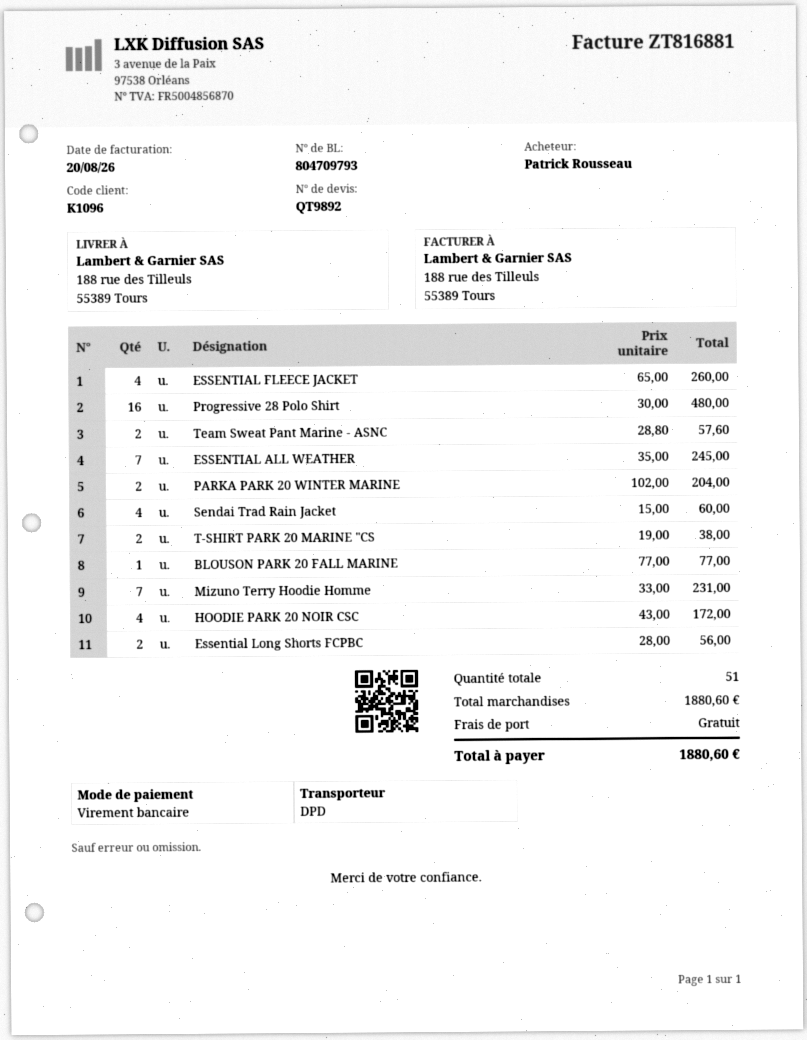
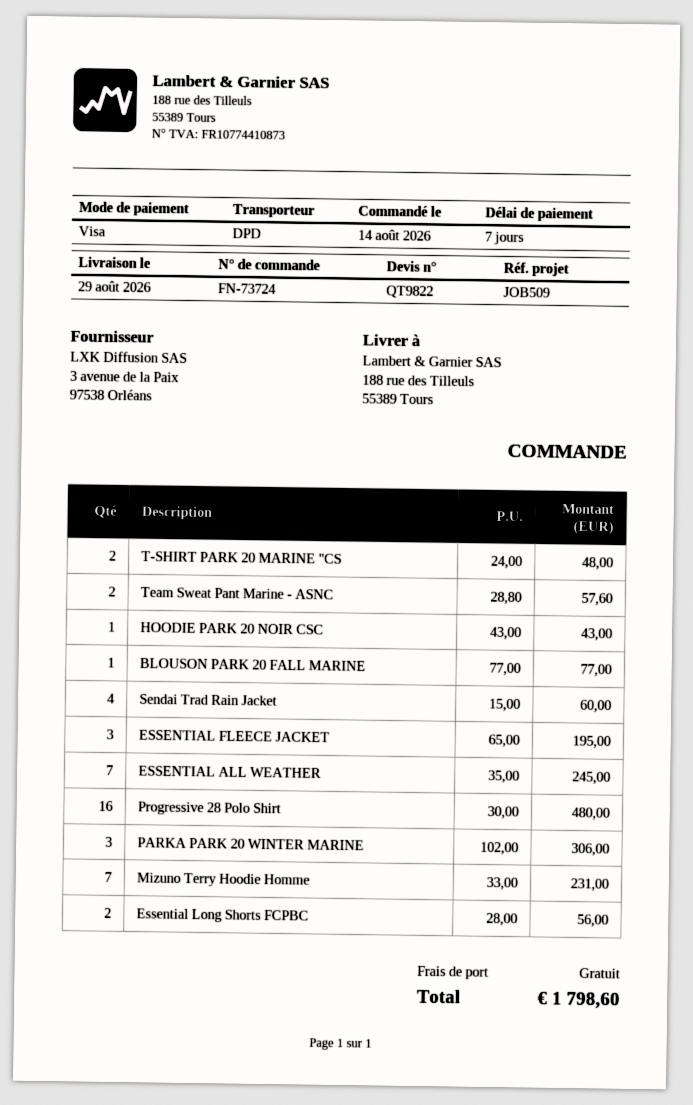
quote number: QT9892 -> QT9822
payment method: bank transfer -> Visa
ESSENTIAL FLEECE JACKET: 4 x 65.00 = 260.00 -> 3 x 65.00 = 195.00
PARKA PARK 20 WINTER MARINE: 2 x 102.00 = 204.00 -> 3 x 102.00 = 306.00
T-SHIRT PARK 20 MARINE "CS: 2 x 19.00 = 38.00 -> 2 x 24.00 = 48.00
HOODIE PARK 20 NOIR CSC: 4 x 43.00 = 172.00 -> 1 x 43.00 = 43.00
total: 1880.60 -> 1798.60

